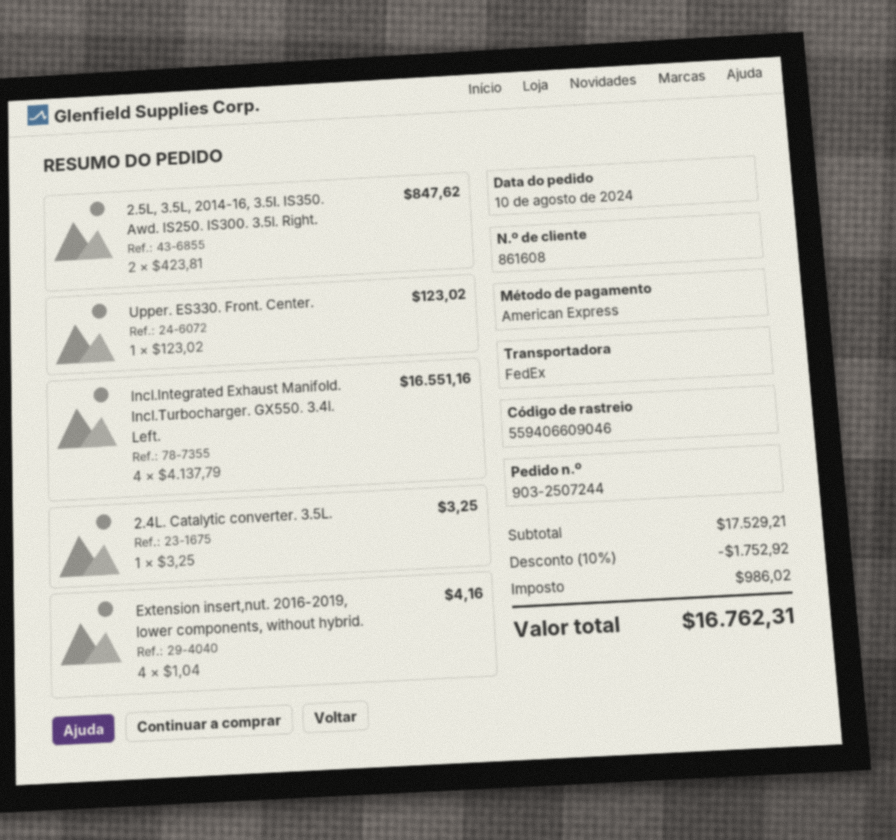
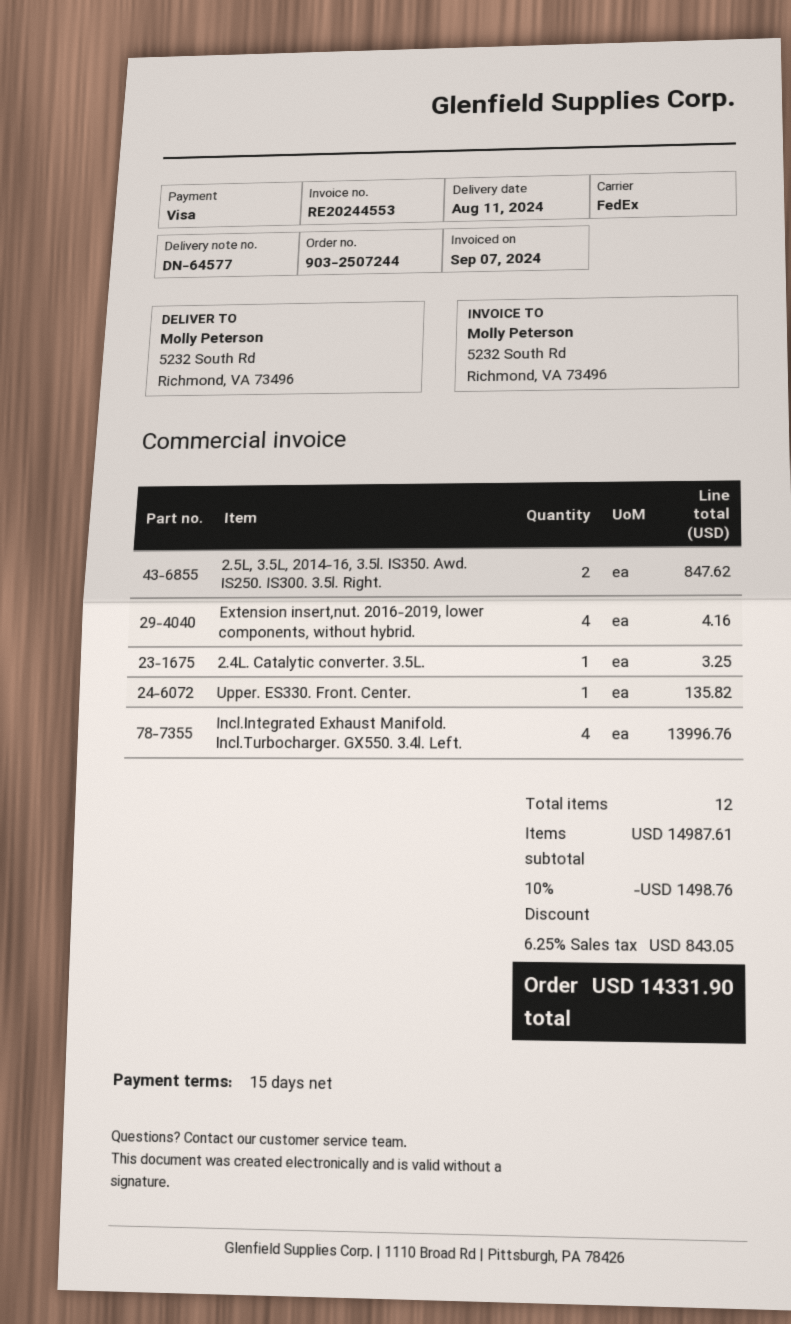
payment method: American Express -> Visa
Upper. ES330. Front. Center.: 1 for 123.02 -> 1 for 135.82
Incl.Integrated Exhaust Manifold. Incl.Turbocharger. GX550. 3.4l. Left.: 4 for 16551.16 -> 4 for 13996.76
subtotal: 17529.21 -> 14987.61
discount: 10% = 1752.92 -> 10% = 1498.76
tax: 986.02 -> 843.05
total: 16762.31 -> 14331.90

